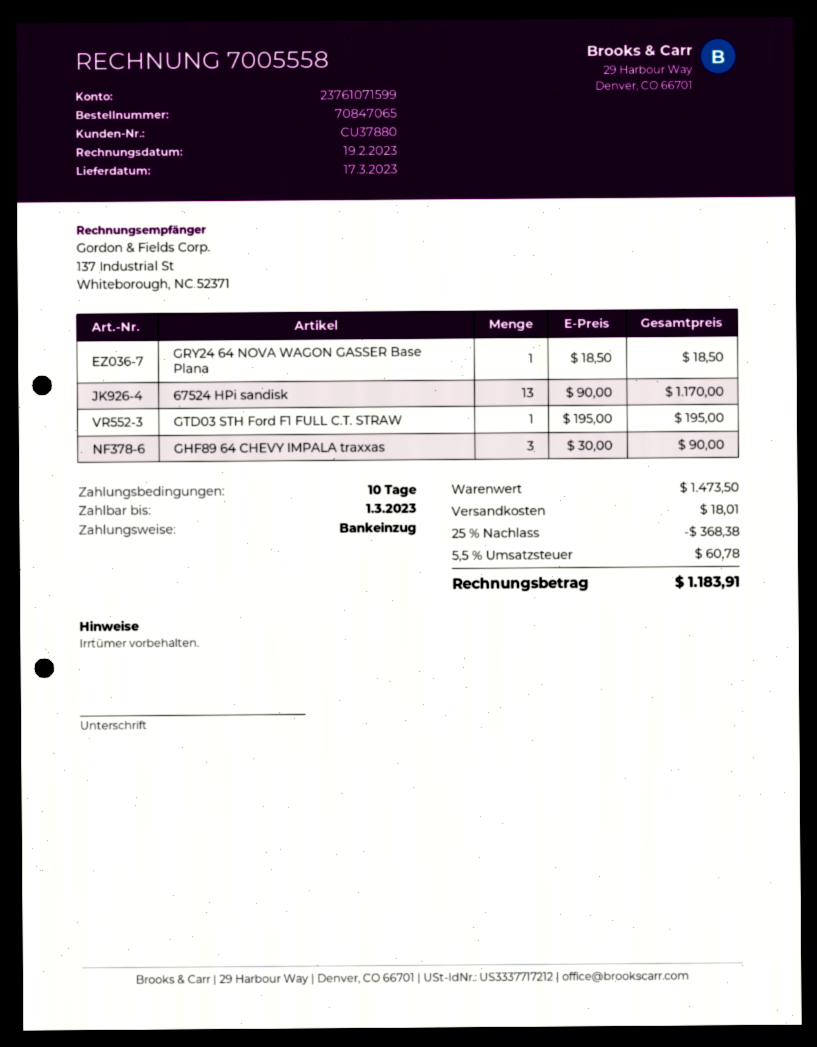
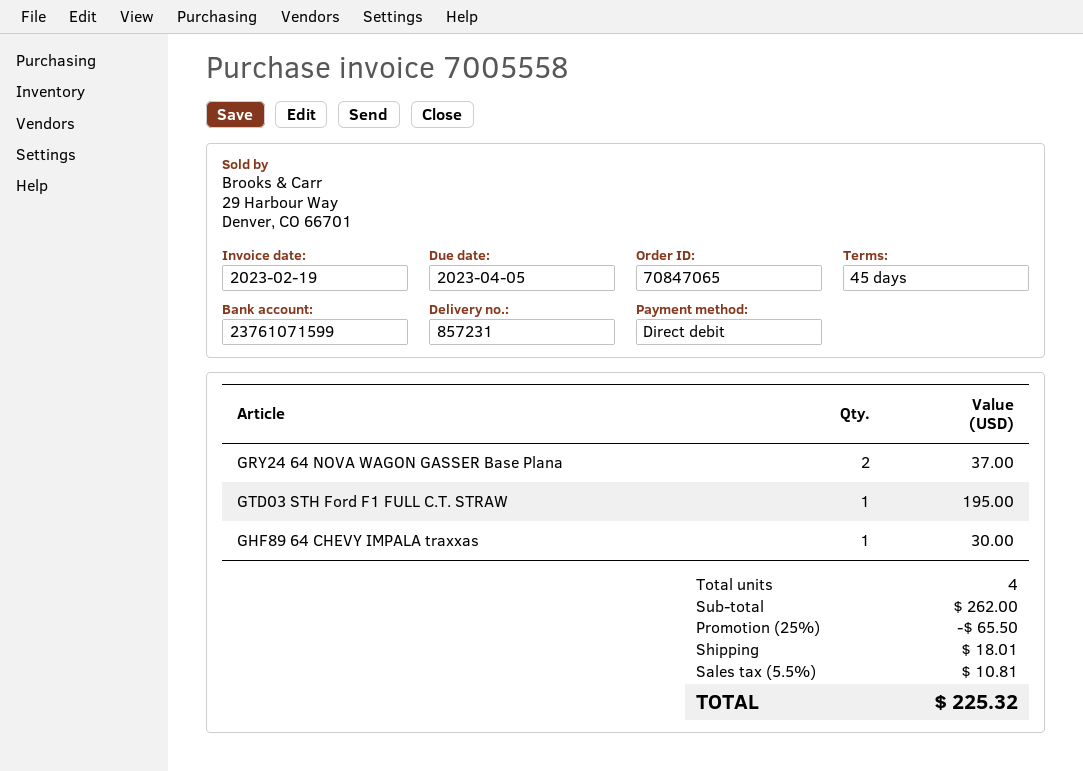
payment terms: 10 days -> 45 days
due date: 2023-03-01 -> 2023-04-05
GRY24 64 NOVA WAGON GASSER Base Plana: 1 for 18.50 -> 2 for 37.00
67524 HPi sandisk: 13 for 1170.00 -> none
GHF89 64 CHEVY IMPALA traxxas: 3 for 90.00 -> 1 for 30.00
subtotal: 1473.50 -> 262.00
discount: 25% = 368.38 -> 25% = 65.50
tax: 5.5% = 60.78 -> 5.5% = 10.81
total: 1183.91 -> 225.32

